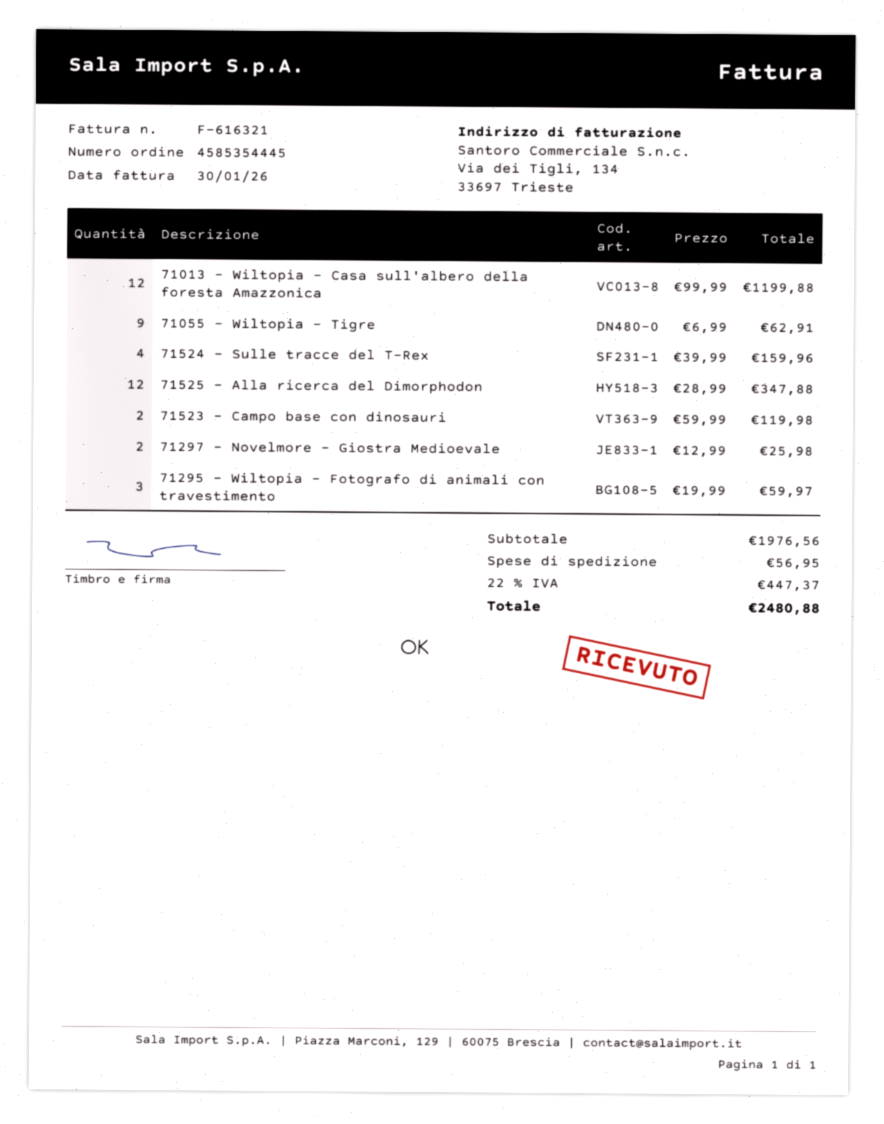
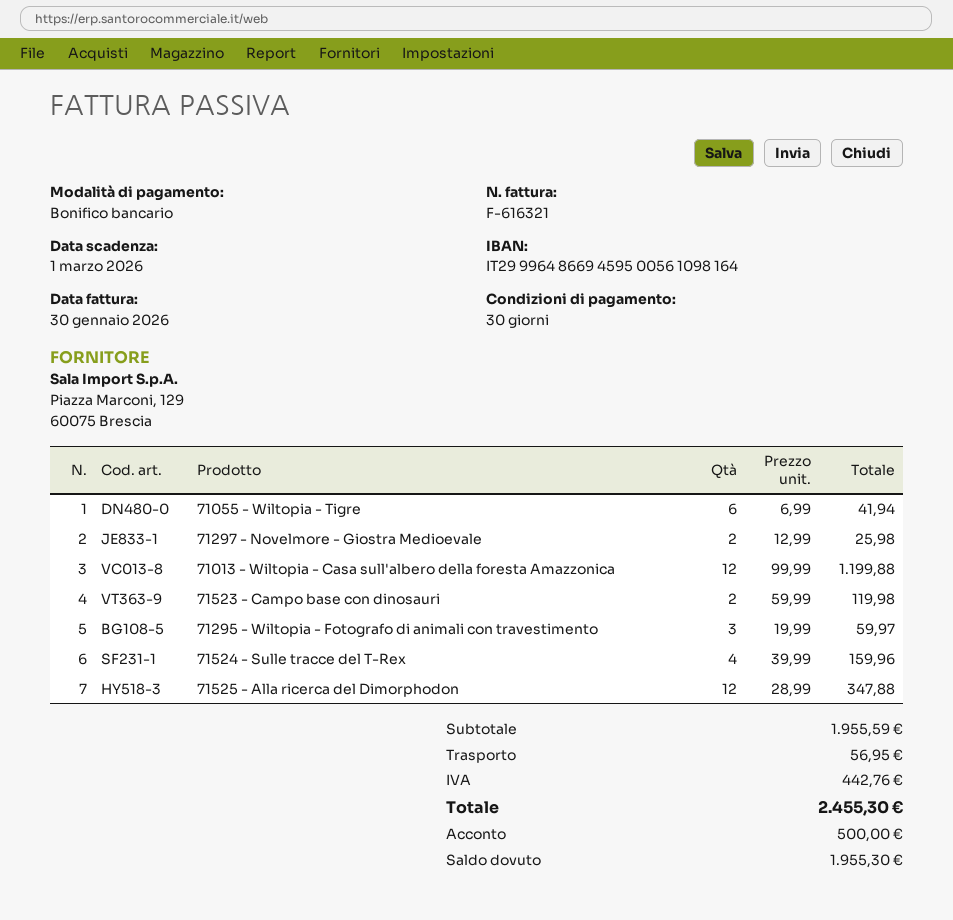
71055 - Wiltopia - Tigre: 9 x 6.99 = 62.91 -> 6 x 6.99 = 41.94
subtotal: 1976.56 -> 1955.59
tax: 447.37 -> 442.76
total: 2480.88 -> 2455.30

